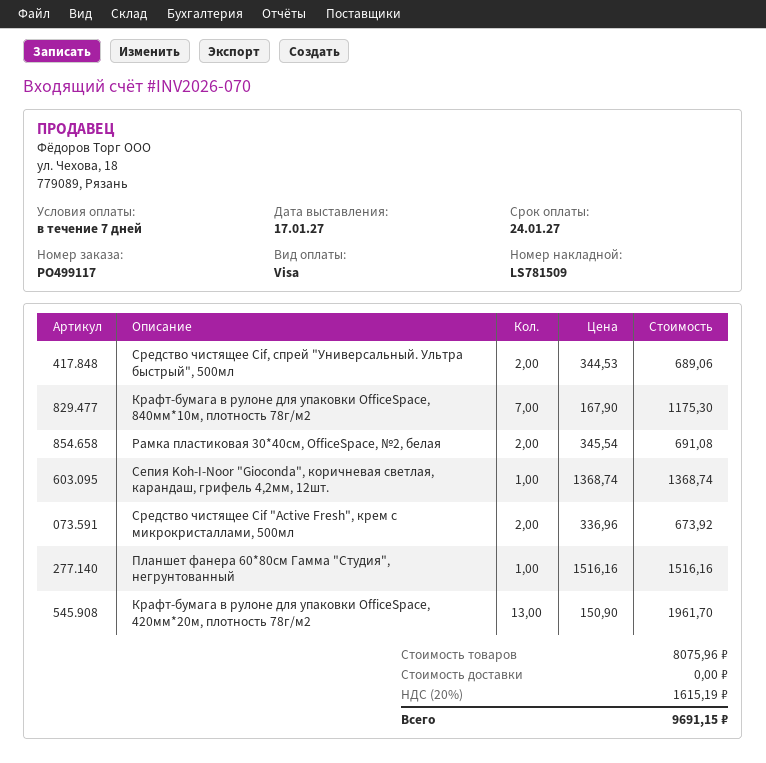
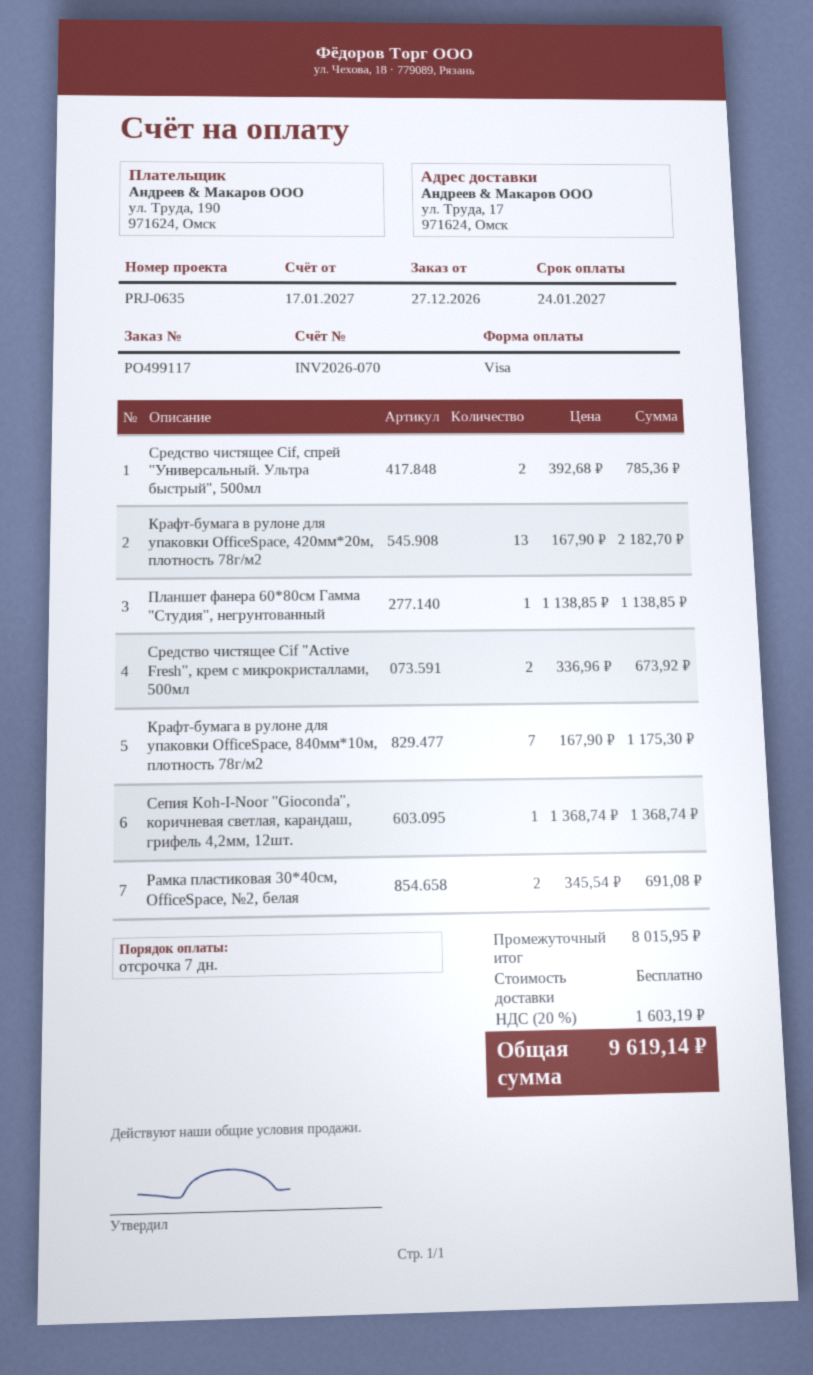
Средство чистящее Cif, спрей "Универсальный. Ультра быстрый", 500мл: 2 x 344.53 = 689.06 -> 2 x 392.68 = 785.36
Планшет фанера 60*80см Гамма "Студия", негрунтованный: 1 x 1516.16 = 1516.16 -> 1 x 1138.85 = 1138.85
Крафт-бумага в рулоне для упаковки OfficeSpace, 420мм*20м, плотность 78г/м2: 13 x 150.90 = 1961.70 -> 13 x 167.90 = 2182.70
subtotal: 8075.96 -> 8015.95
tax: 20% = 1615.19 -> 20% = 1603.19
total: 9691.15 -> 9619.14

